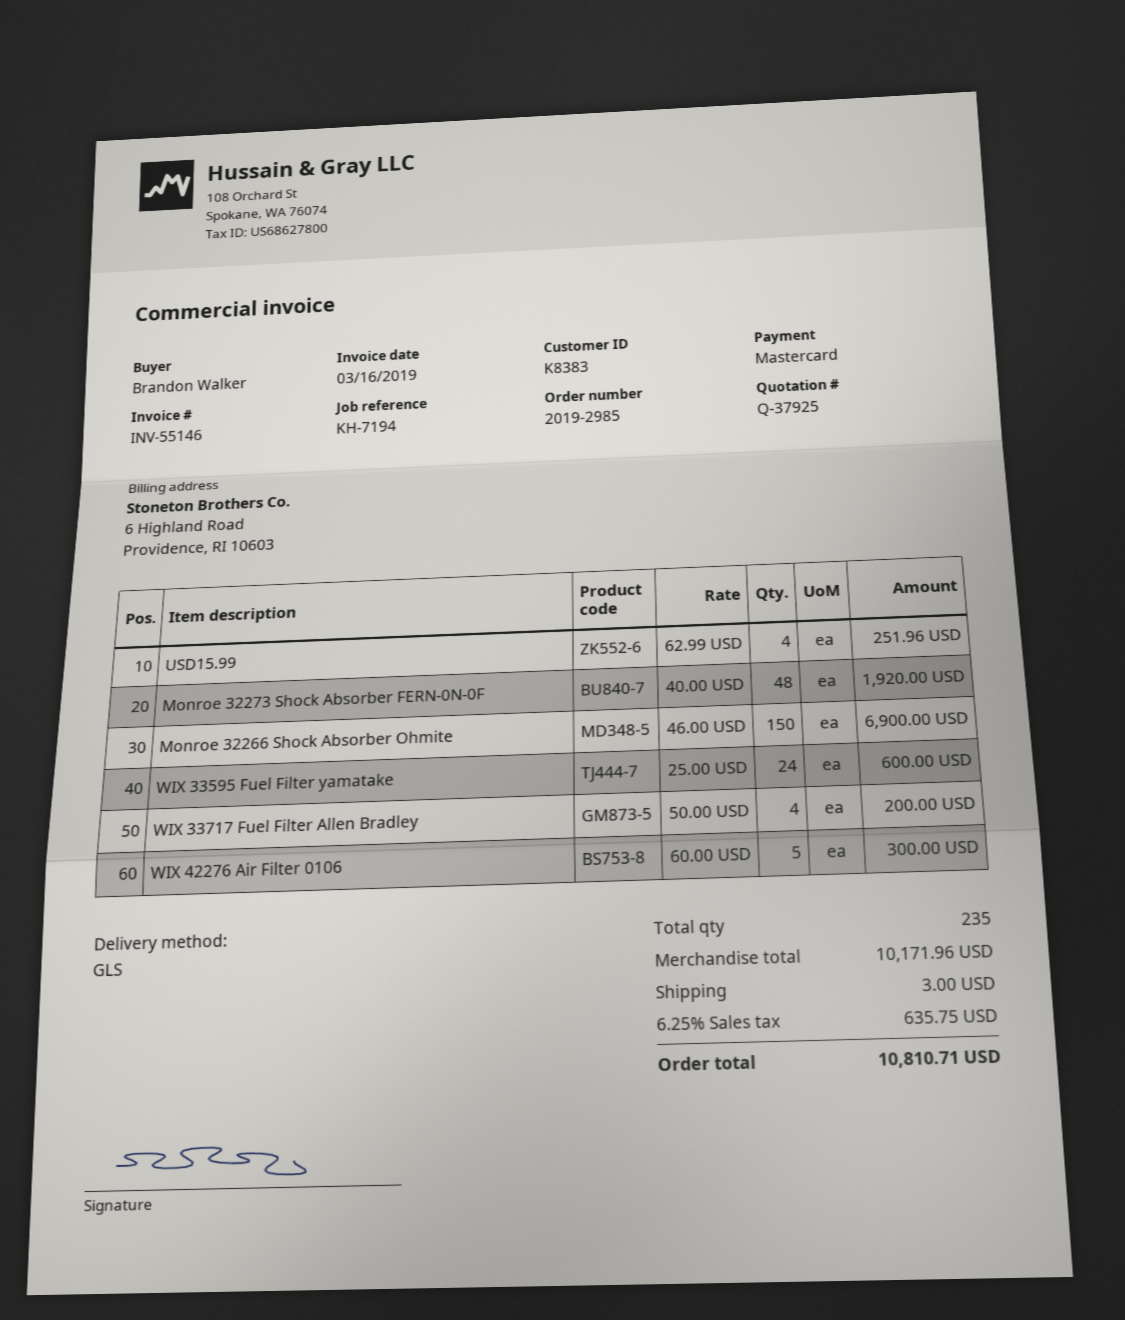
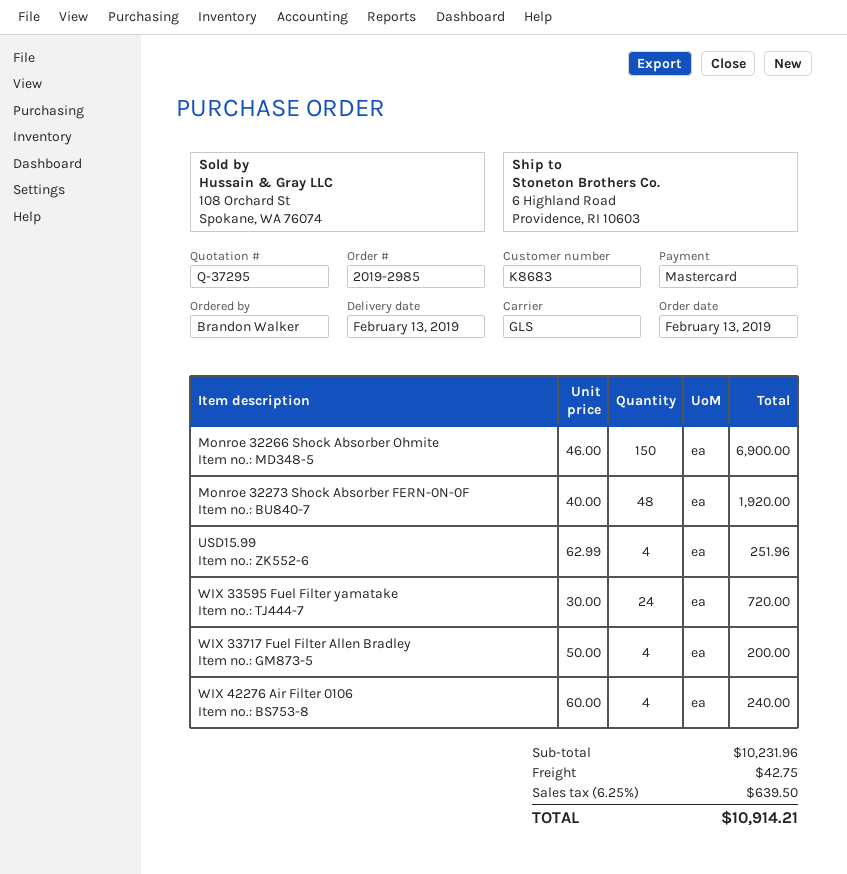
quote number: Q-37925 -> Q-37295
customer number: K8383 -> K8683
WIX 33595 Fuel Filter yamatake: 24 x 25.00 = 600.00 -> 24 x 30.00 = 720.00
WIX 42276 Air Filter 0106: 5 x 60.00 = 300.00 -> 4 x 60.00 = 240.00
subtotal: 10171.96 -> 10231.96
shipping: 3.00 -> 42.75
tax: 6.25% = 635.75 -> 6.25% = 639.50
total: 10810.71 -> 10914.21

